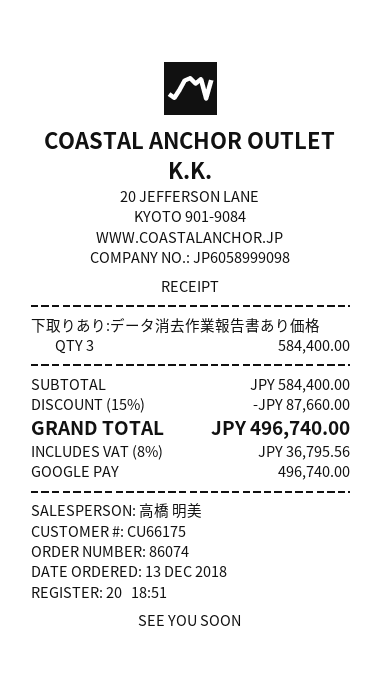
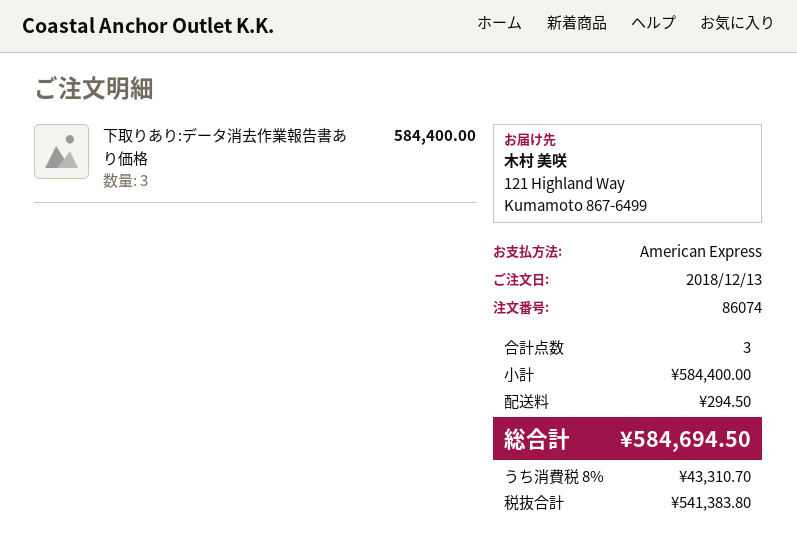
payment method: Google Pay -> American Express
discount: 15% = 87660.00 -> none
shipping: none -> 294.50
tax: 8% = 36795.56 -> 8% = 43310.70
total: 496740.00 -> 584694.50

